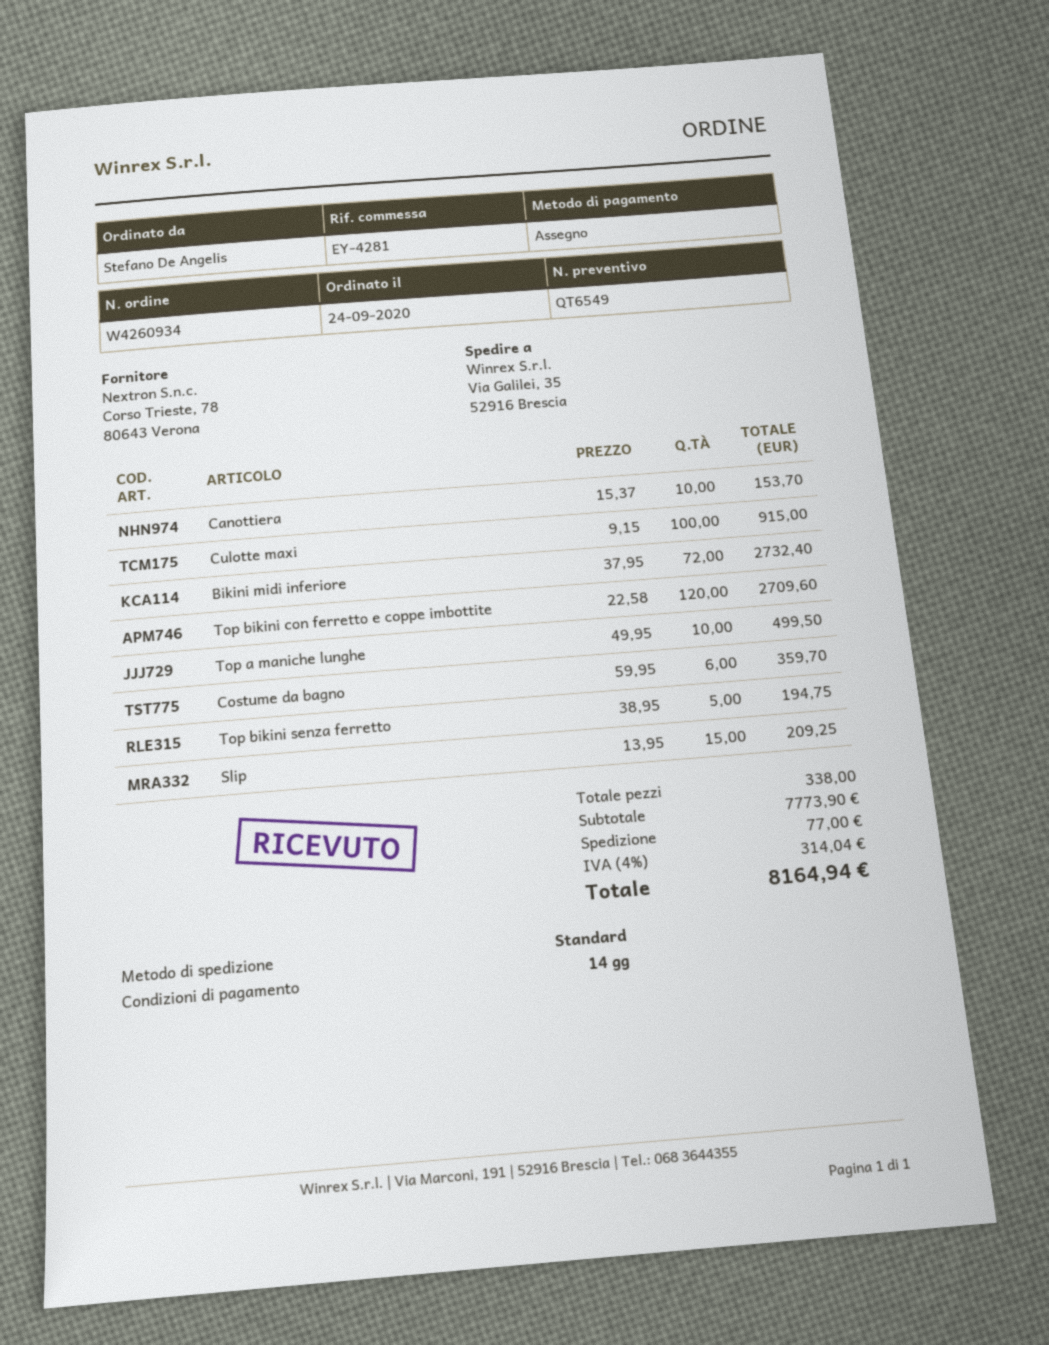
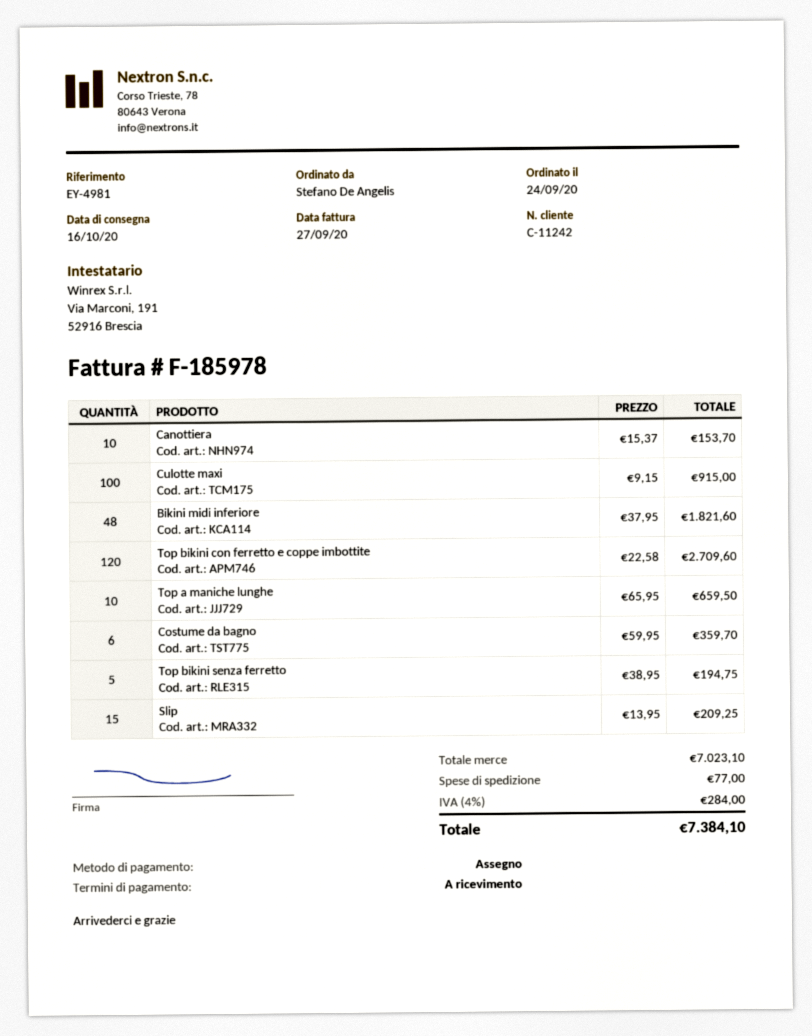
payment terms: 14 days -> on receipt
reference: EY-4281 -> EY-4981
Bikini midi inferiore: 72 x 37.95 = 2732.40 -> 48 x 37.95 = 1821.60
Top a maniche lunghe: 10 x 49.95 = 499.50 -> 10 x 65.95 = 659.50
subtotal: 7773.90 -> 7023.10
tax: 4% = 314.04 -> 4% = 284.00
total: 8164.94 -> 7384.10

